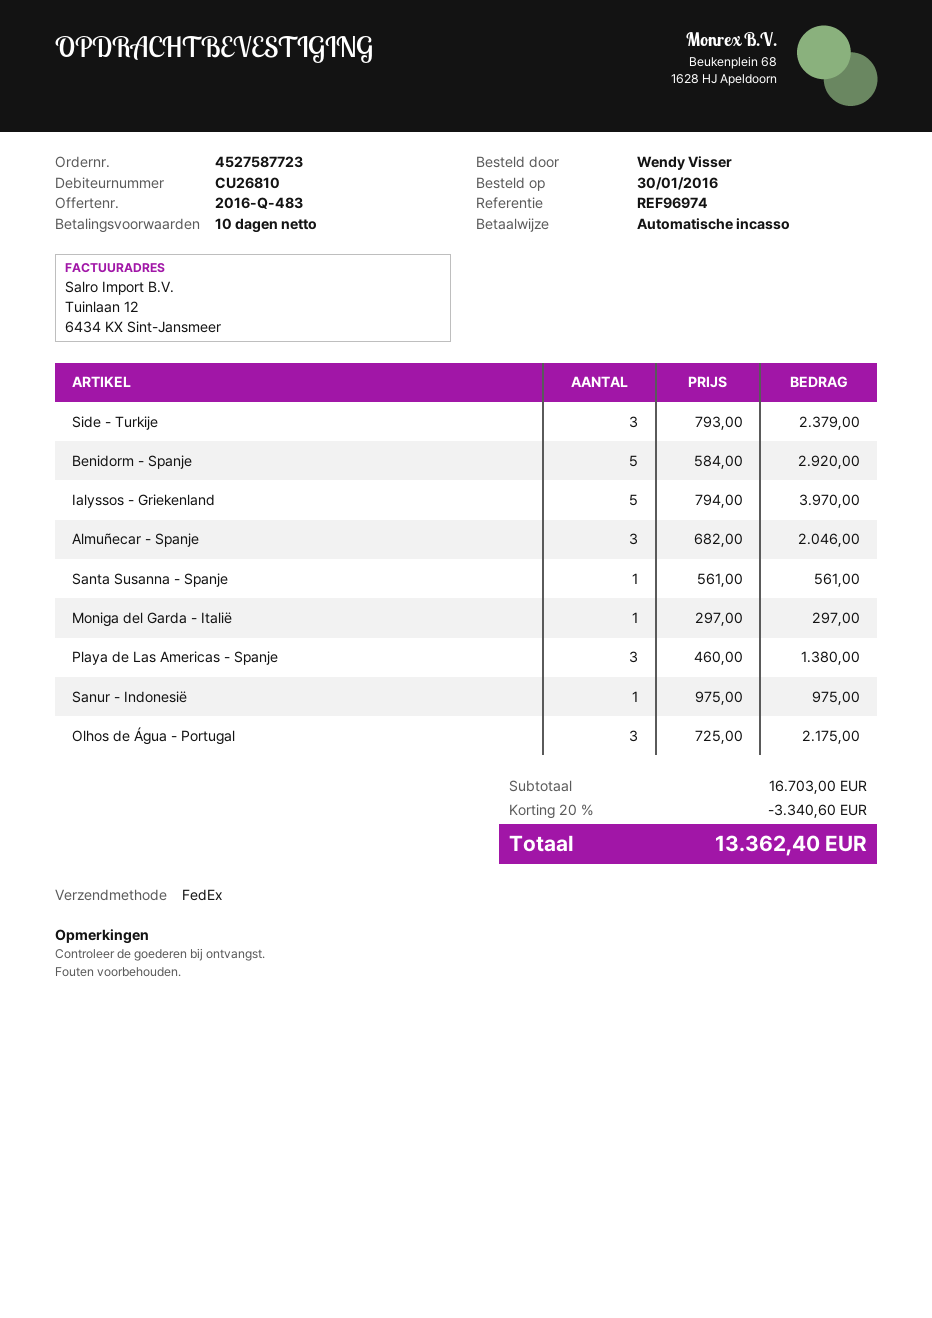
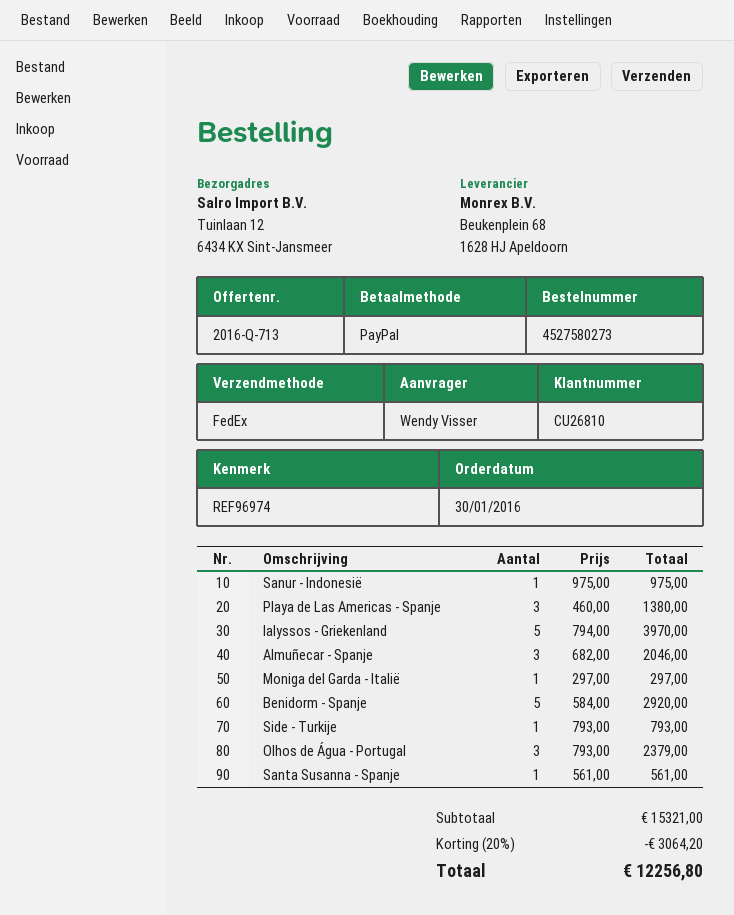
quote number: 2016-Q-483 -> 2016-Q-713
order number: 4527587723 -> 4527580273
payment method: direct debit -> PayPal
Side - Turkije: 3 x 793.00 = 2379.00 -> 1 x 793.00 = 793.00
Olhos de Água - Portugal: 3 x 725.00 = 2175.00 -> 3 x 793.00 = 2379.00
subtotal: 16703.00 -> 15321.00
discount: 20% = 3340.60 -> 20% = 3064.20
total: 13362.40 -> 12256.80

